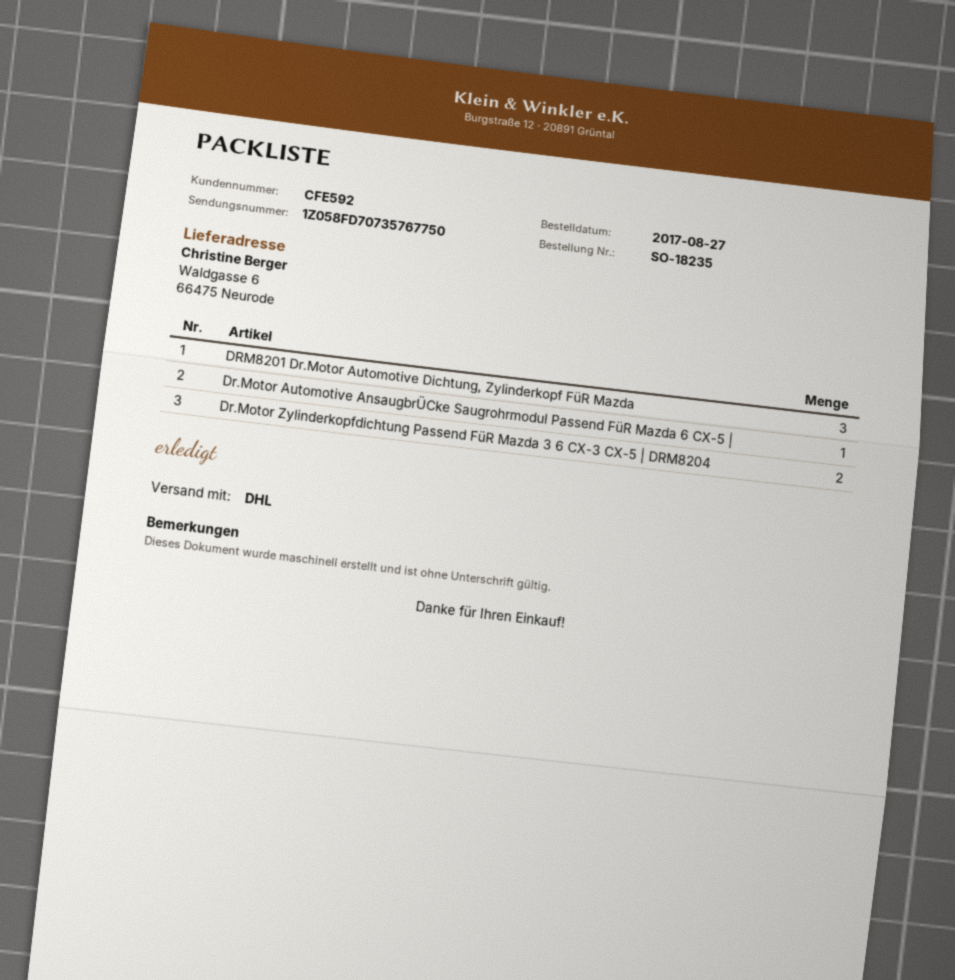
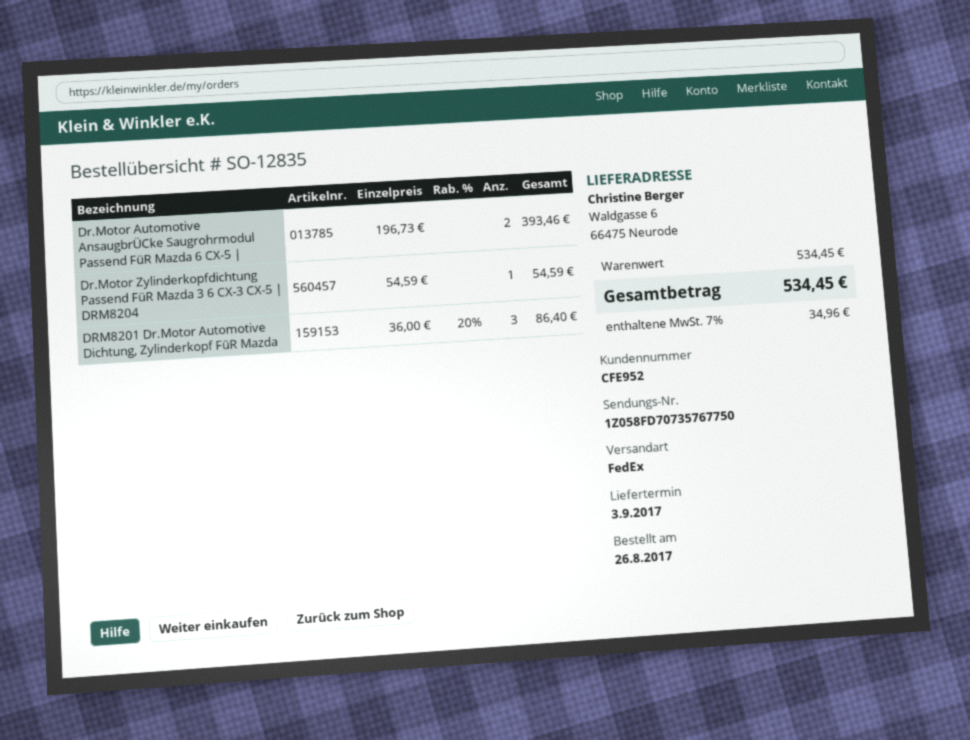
order number: SO-18235 -> SO-12835
order date: 2017-08-27 -> 2017-08-26
customer number: CFE592 -> CFE952
shipping method: DHL -> FedEx
Dr.Motor Automotive AnsaugbrÜCke Saugrohrmodul Passend FüR Mazda 6 CX-5 |: 1 -> 2
Dr.Motor Zylinderkopfdichtung Passend FüR Mazda 3 6 CX-3 CX-5 | DRM8204: 2 -> 1

